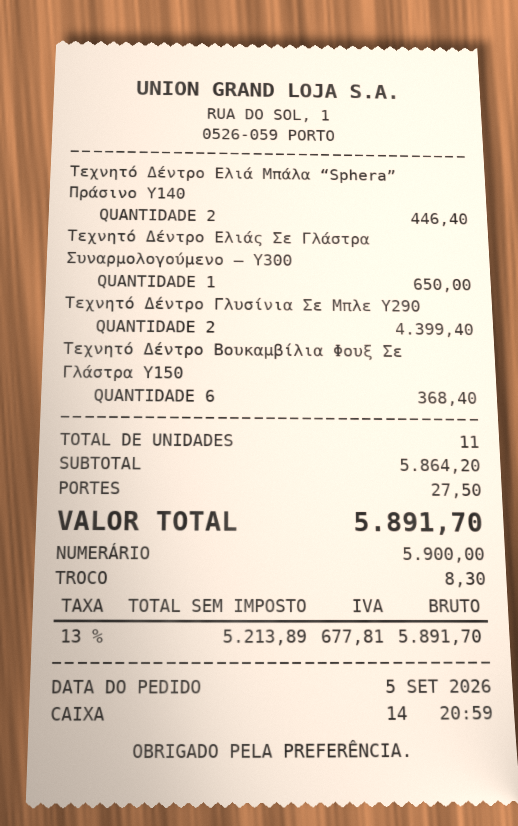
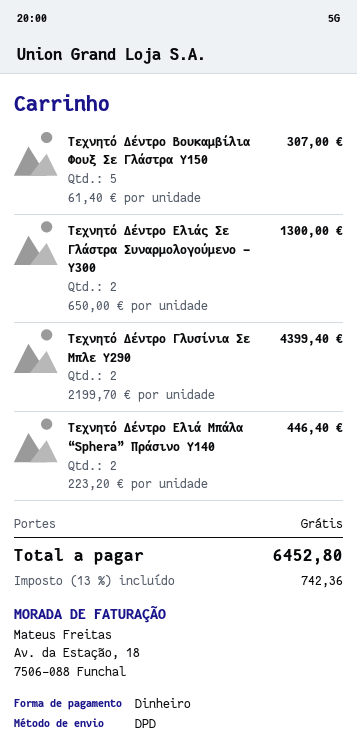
Τεχνητό Δέντρο Ελιάς Σε Γλάστρα Συναρμολογούμενο – Υ300: 1 for 650.00 -> 2 for 1300.00
Τεχνητό Δέντρο Βουκαμβίλια Φουξ Σε Γλάστρα Y150: 6 for 368.40 -> 5 for 307.00
shipping: 27.50 -> 0.00
tax: 13% = 677.81 -> 13% = 742.36
total: 5891.70 -> 6452.80

